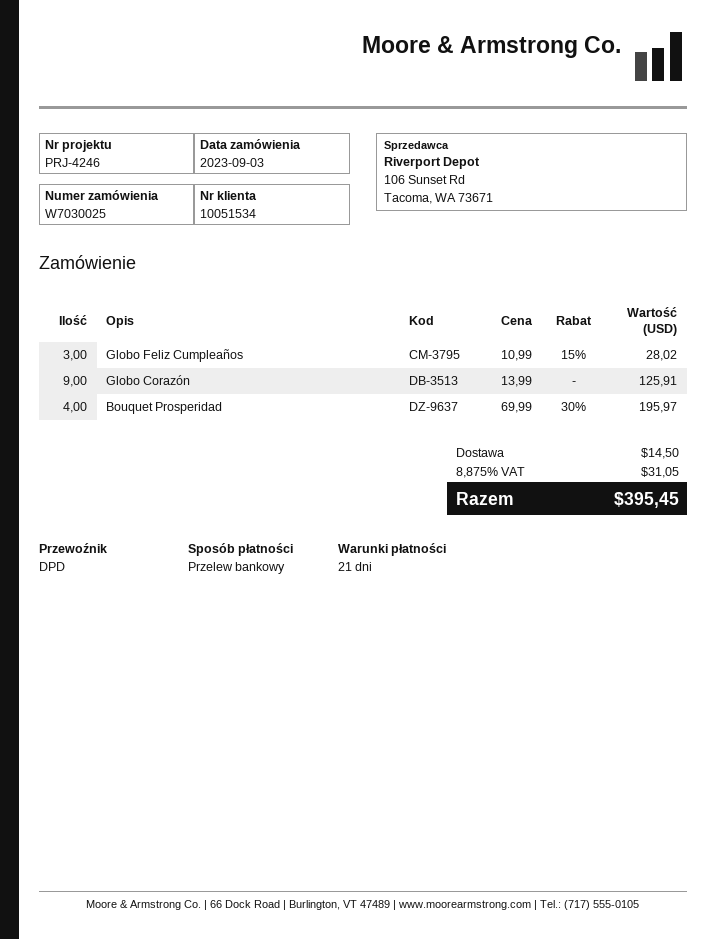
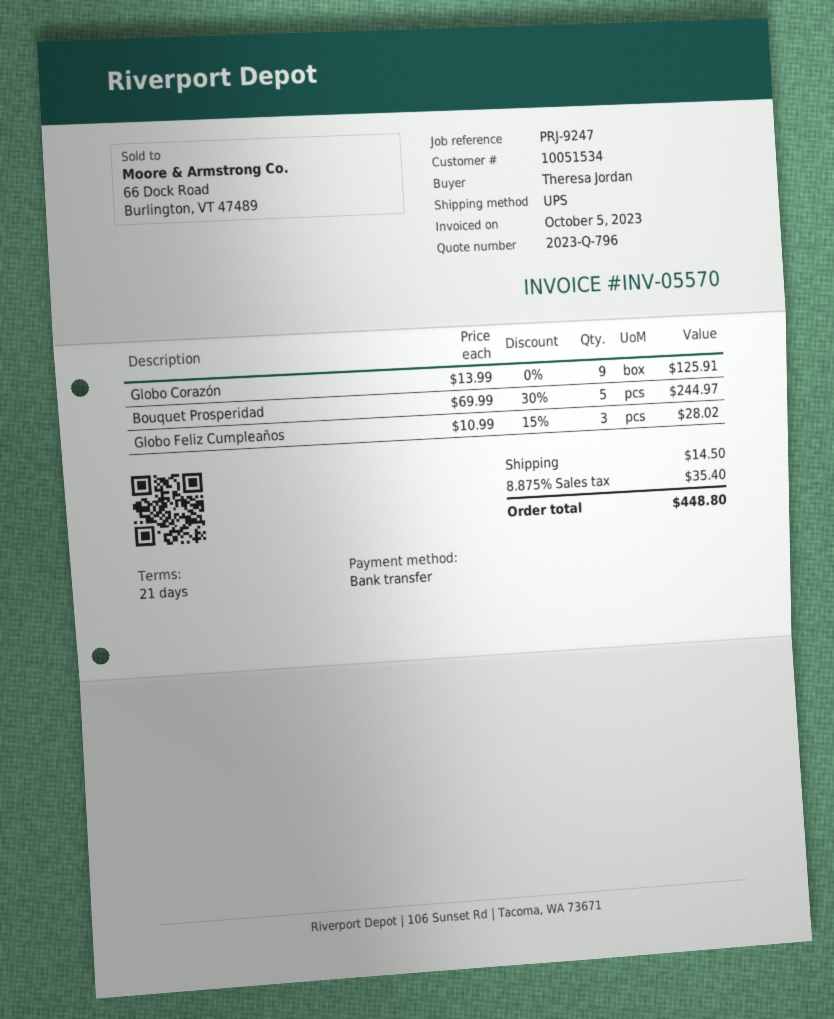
reference: PRJ-4246 -> PRJ-9247
shipping method: DPD -> UPS
Bouquet Prosperidad: 4 x 69.99 - 30% = 195.97 -> 5 x 69.99 - 30% = 244.97
tax: 8.875% = 31.05 -> 8.875% = 35.40
total: 395.45 -> 448.80

